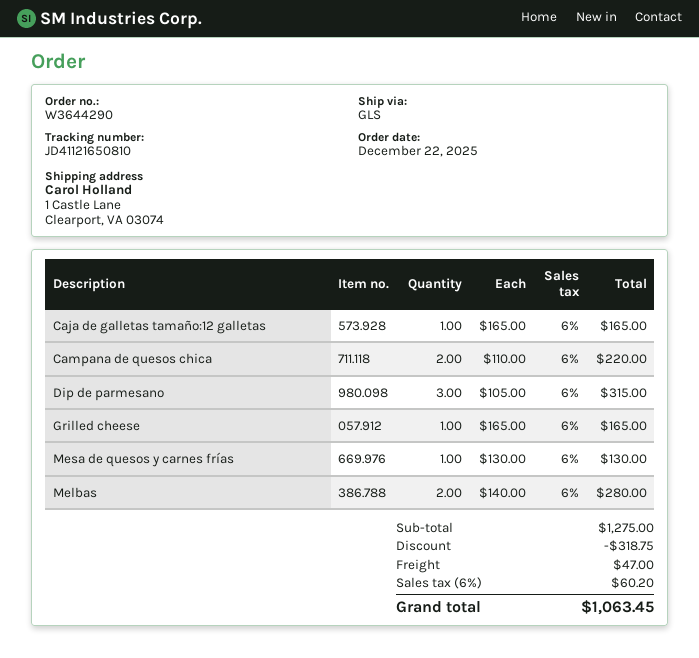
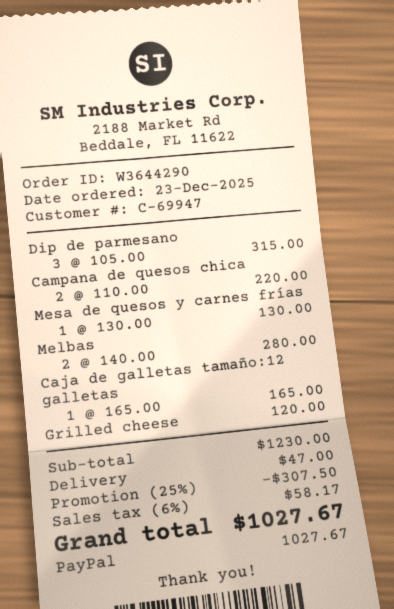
order date: 2025-12-22 -> 2025-12-23
Grilled cheese: 1 x 165.00 = 165.00 -> 1 x 120.00 = 120.00
subtotal: 1275.00 -> 1230.00
discount: 318.75 -> 307.50
tax: 6% = 60.20 -> 6% = 58.17
total: 1063.45 -> 1027.67

